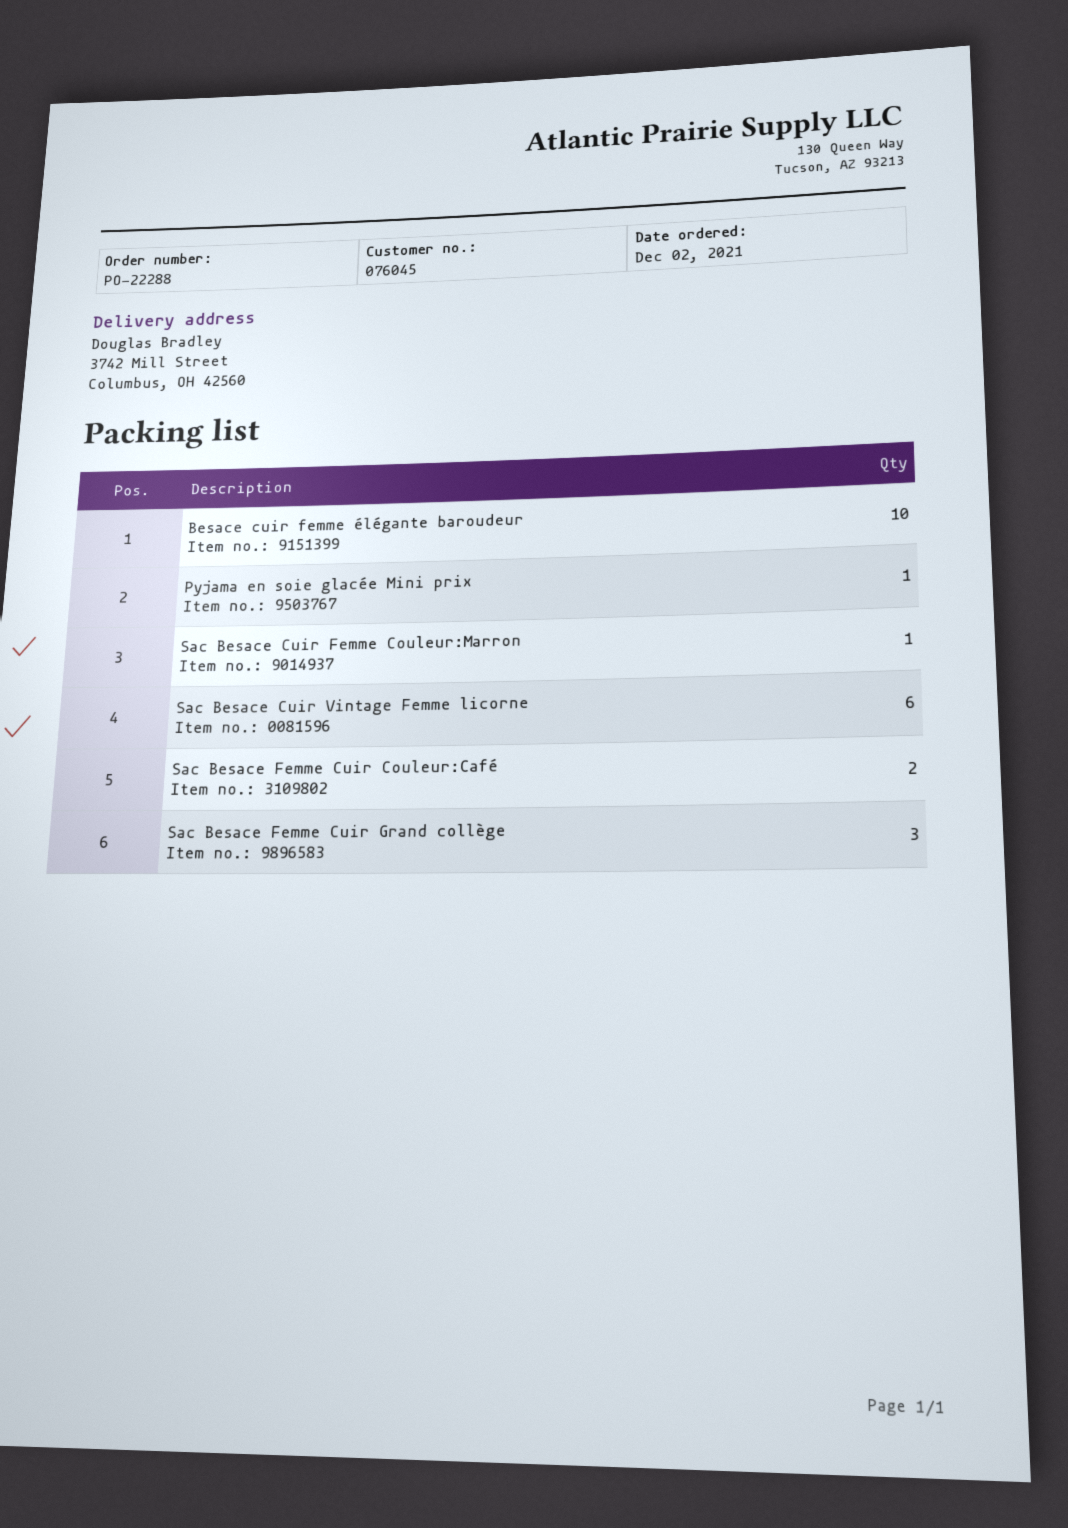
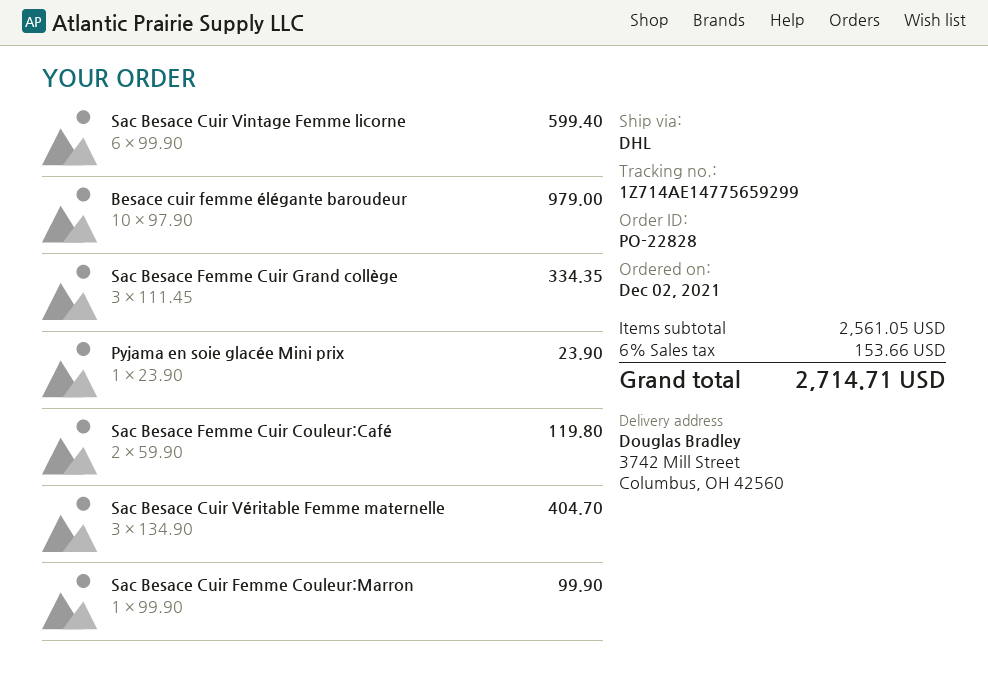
order number: PO-22288 -> PO-22828
Sac Besace Cuir Véritable Femme maternelle: none -> 3

